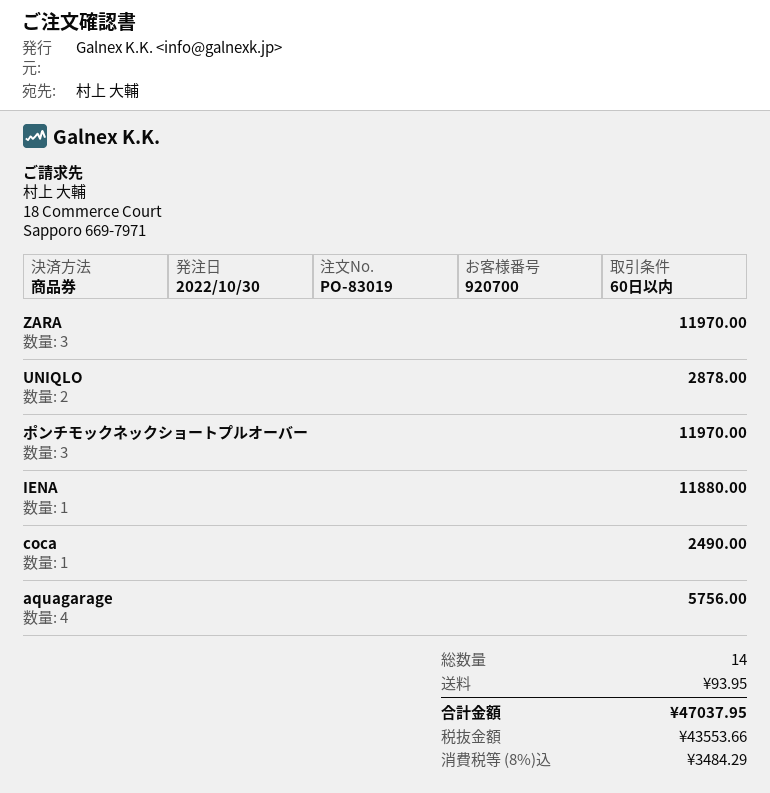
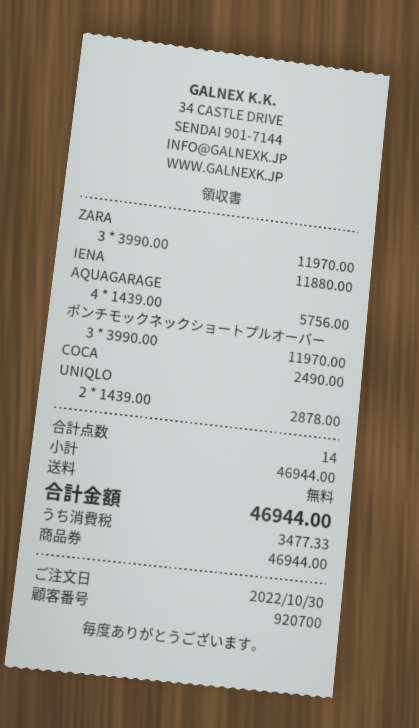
shipping: 93.95 -> 0.00
tax: 3484.29 -> 3477.33
total: 47037.95 -> 46944.00

